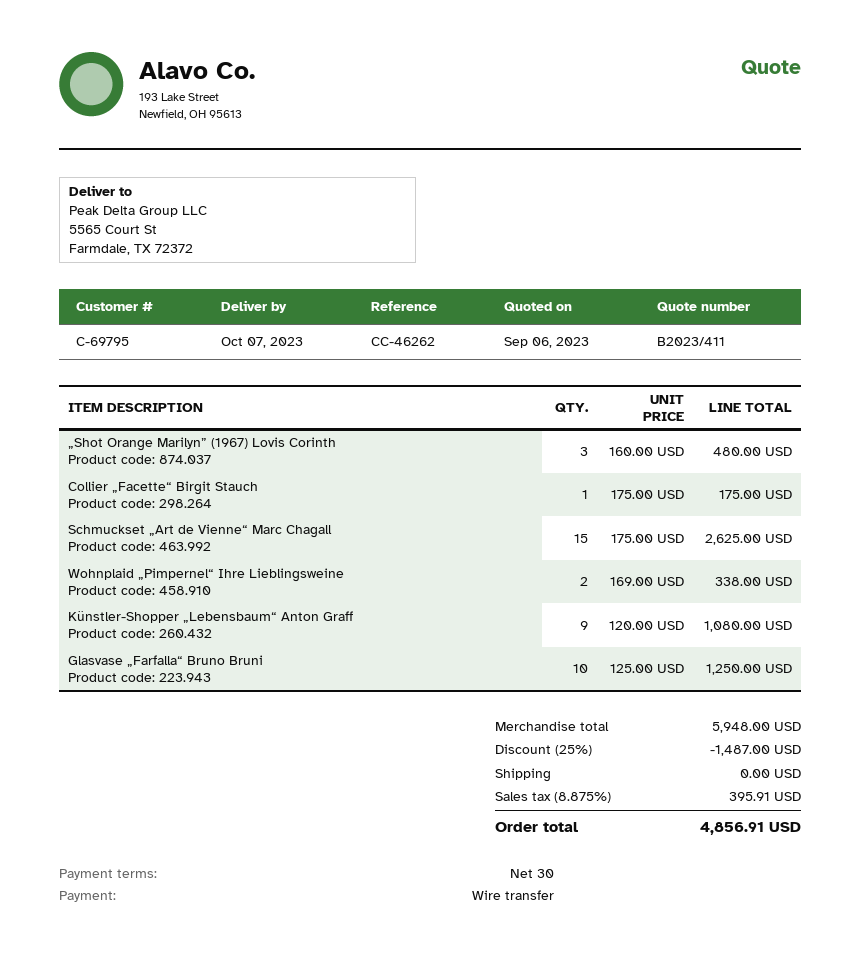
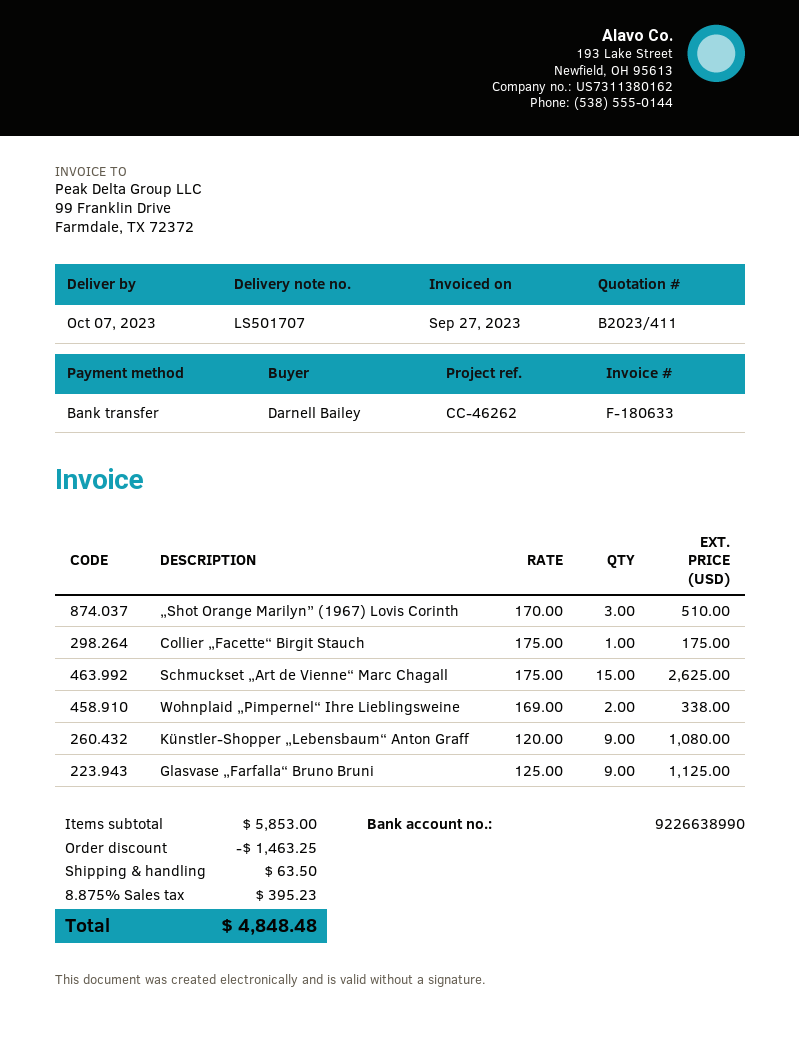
„Shot Orange Marilyn” (1967) Lovis Corinth: 3 x 160.00 = 480.00 -> 3 x 170.00 = 510.00
Glasvase „Farfalla“ Bruno Bruni: 10 x 125.00 = 1250.00 -> 9 x 125.00 = 1125.00
subtotal: 5948.00 -> 5853.00
discount: 1487.00 -> 1463.25
shipping: 0.00 -> 63.50
tax: 8.875% = 395.91 -> 8.875% = 395.23
total: 4856.91 -> 4848.48

